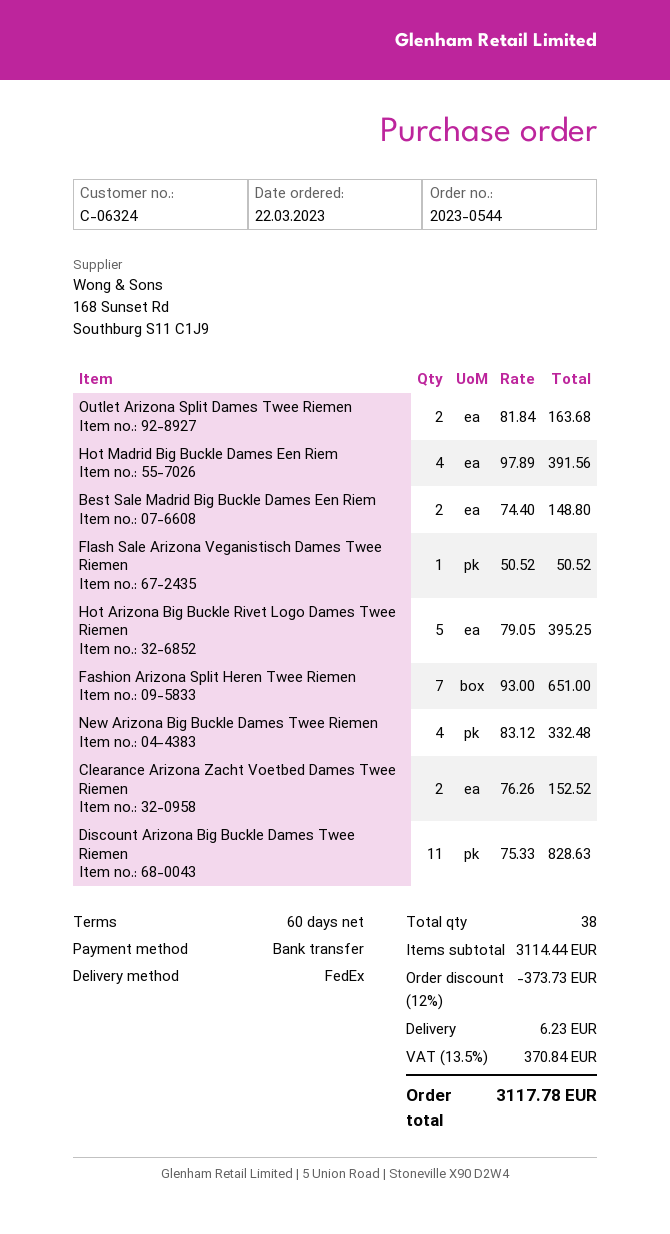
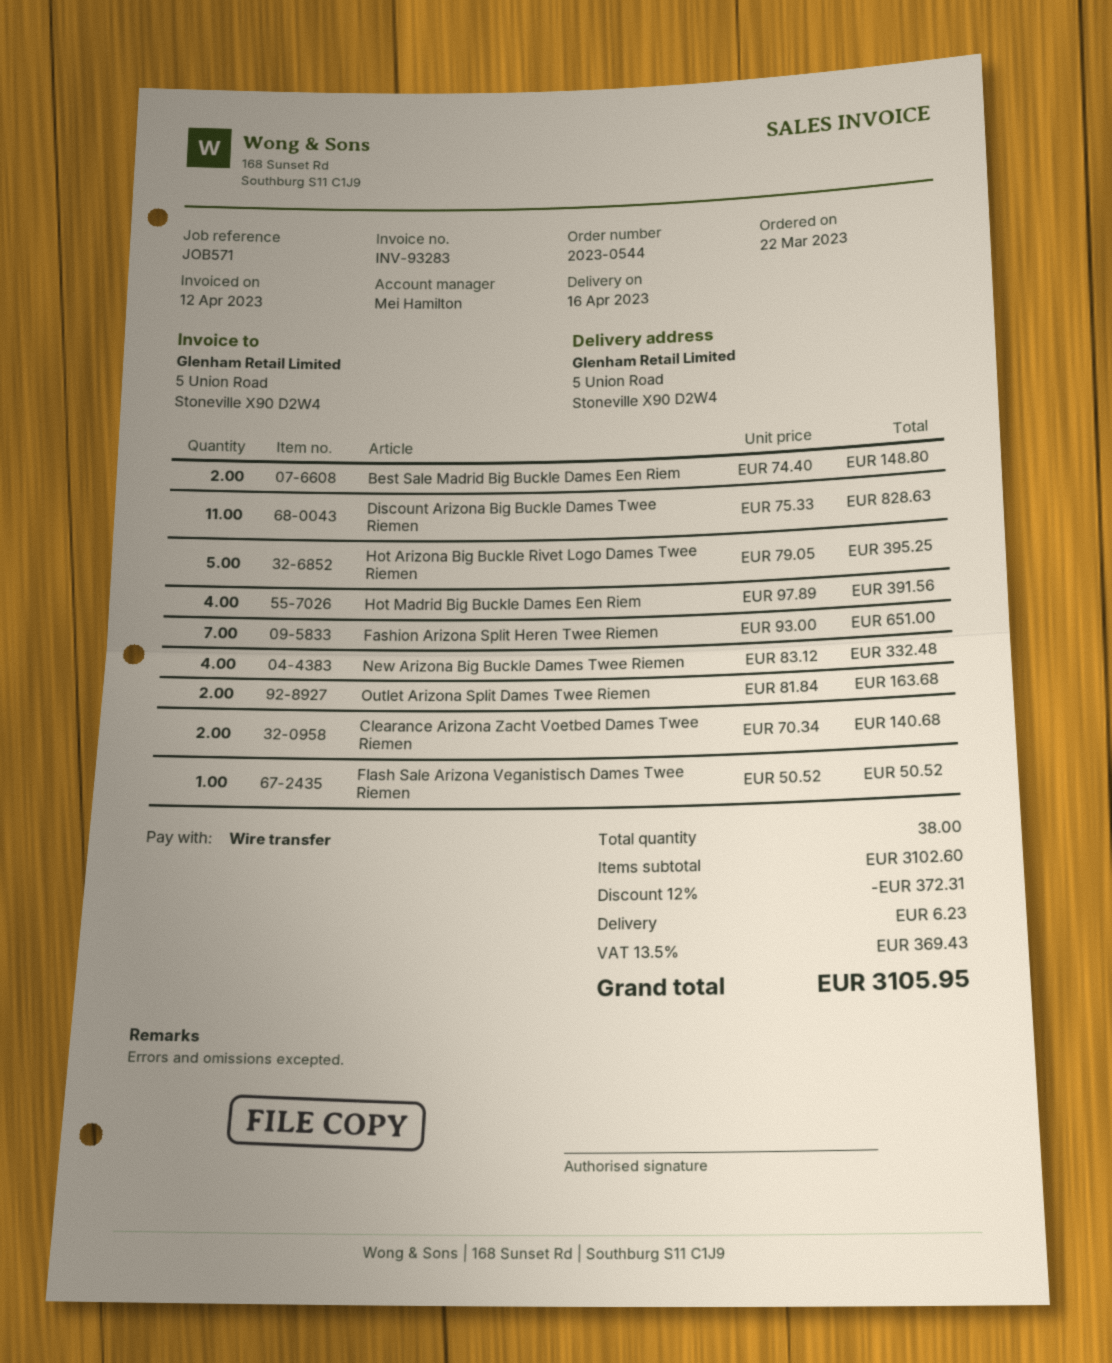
Clearance Arizona Zacht Voetbed Dames Twee Riemen: 2 x 76.26 = 152.52 -> 2 x 70.34 = 140.68
subtotal: 3114.44 -> 3102.60
discount: 12% = 373.73 -> 12% = 372.31
tax: 13.5% = 370.84 -> 13.5% = 369.43
total: 3117.78 -> 3105.95

